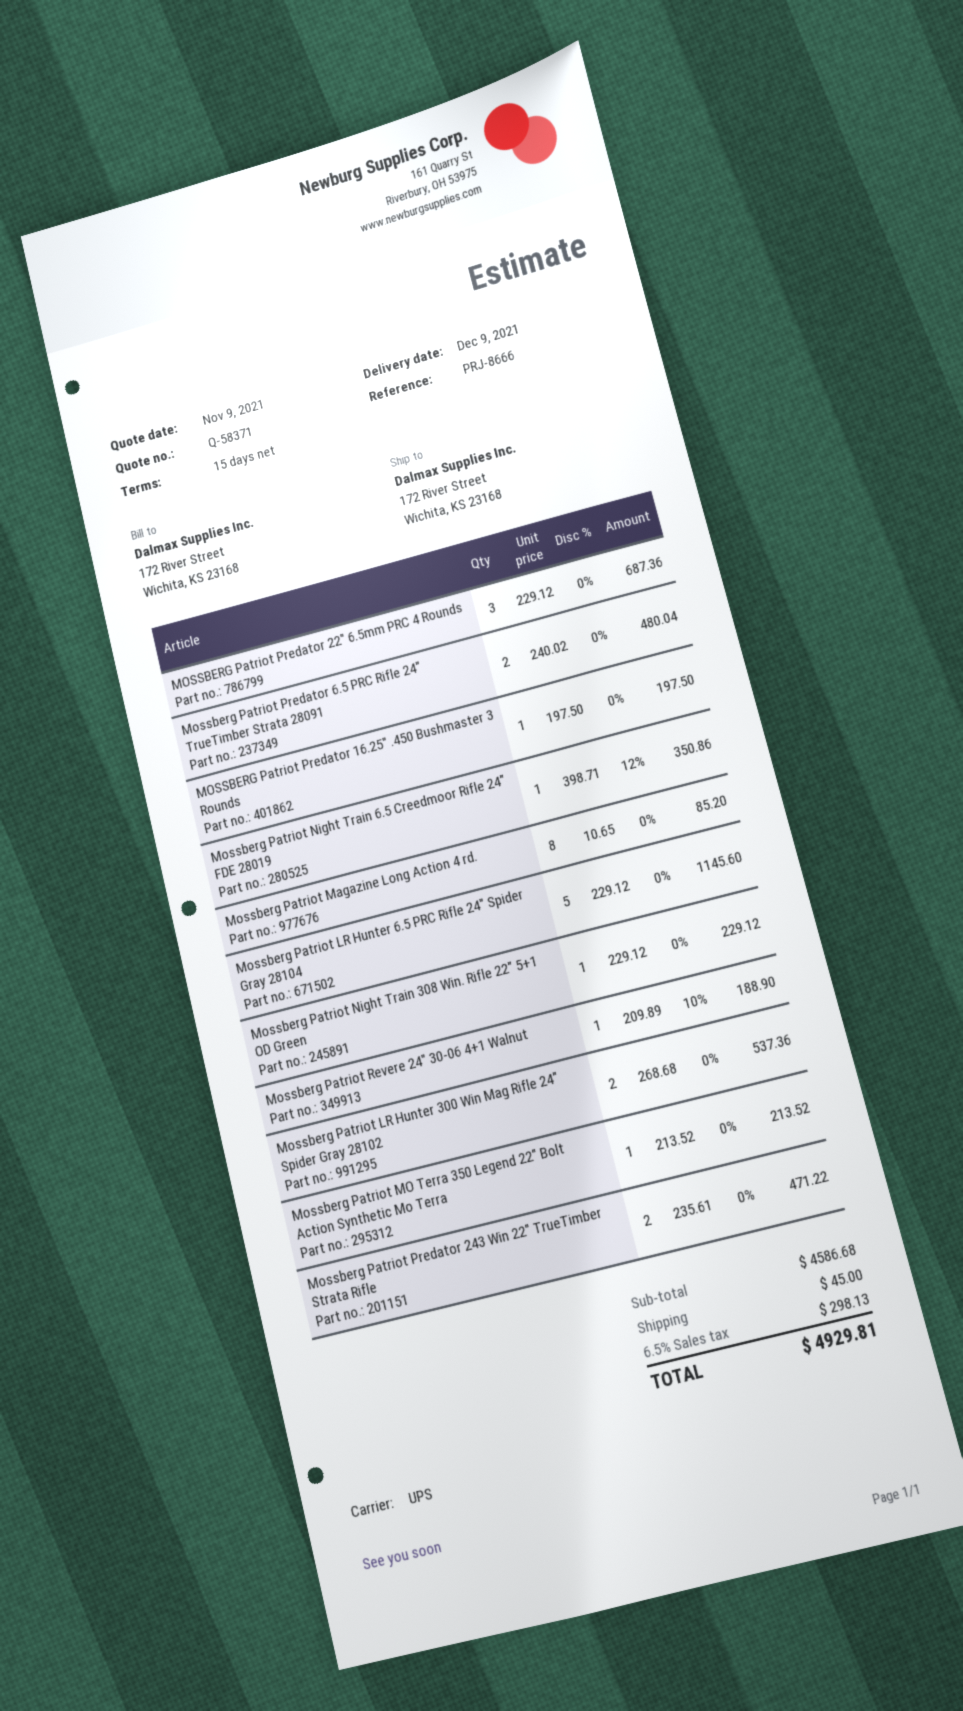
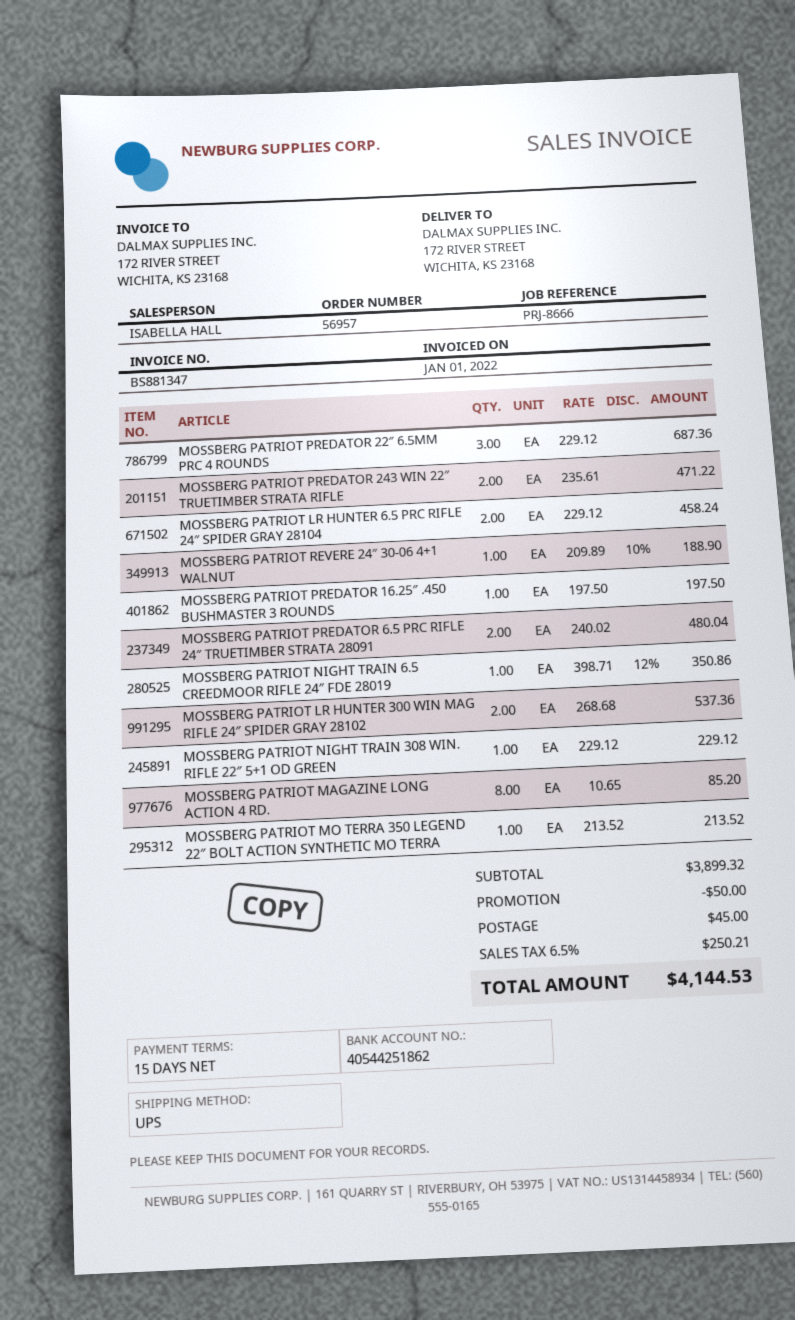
Mossberg Patriot LR Hunter 6.5 PRC Rifle 24″ Spider Gray 28104: 5 x 229.12 = 1145.60 -> 2 x 229.12 = 458.24
subtotal: 4586.68 -> 3899.32
discount: none -> 50.00
tax: 6.5% = 298.13 -> 6.5% = 250.21
total: 4929.81 -> 4144.53

